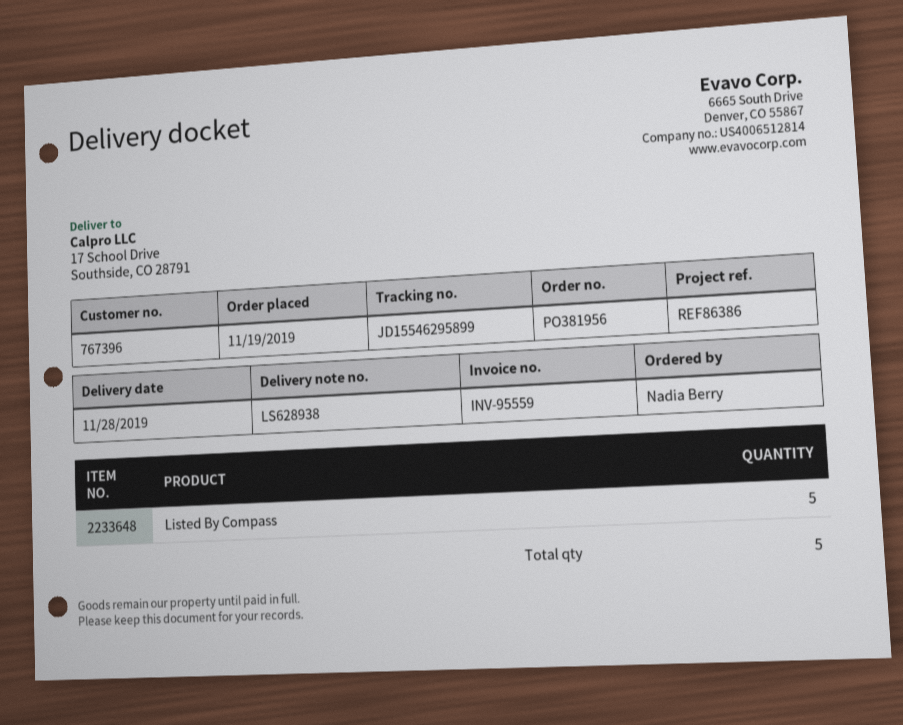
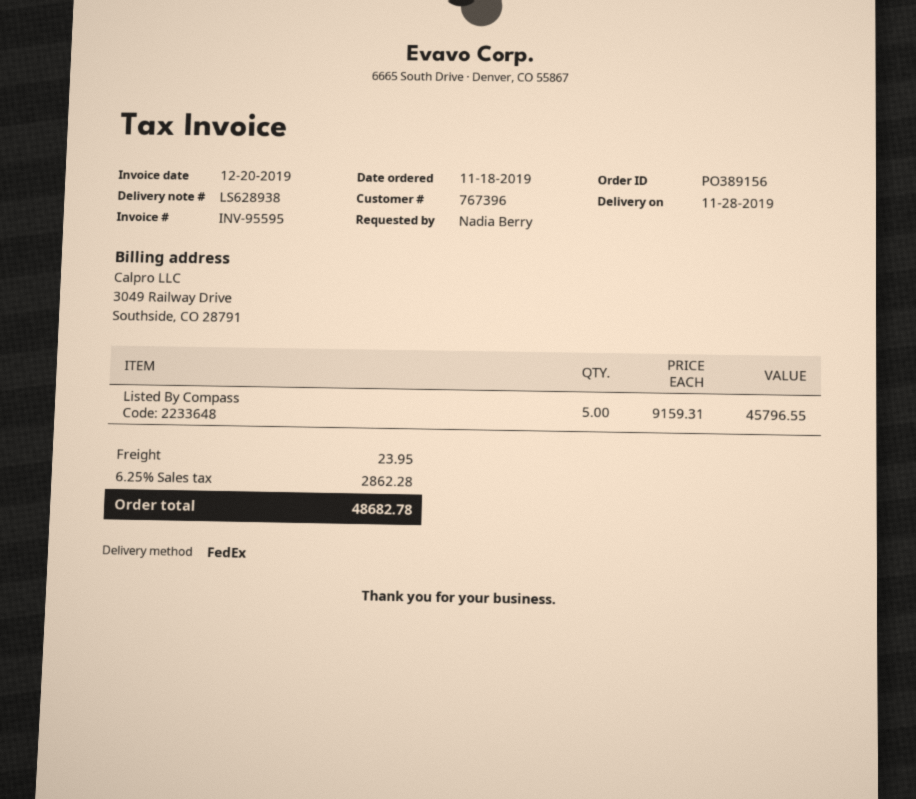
order number: PO381956 -> PO389156
order date: 2019-11-19 -> 2019-11-18
invoice number: INV-95559 -> INV-95595

